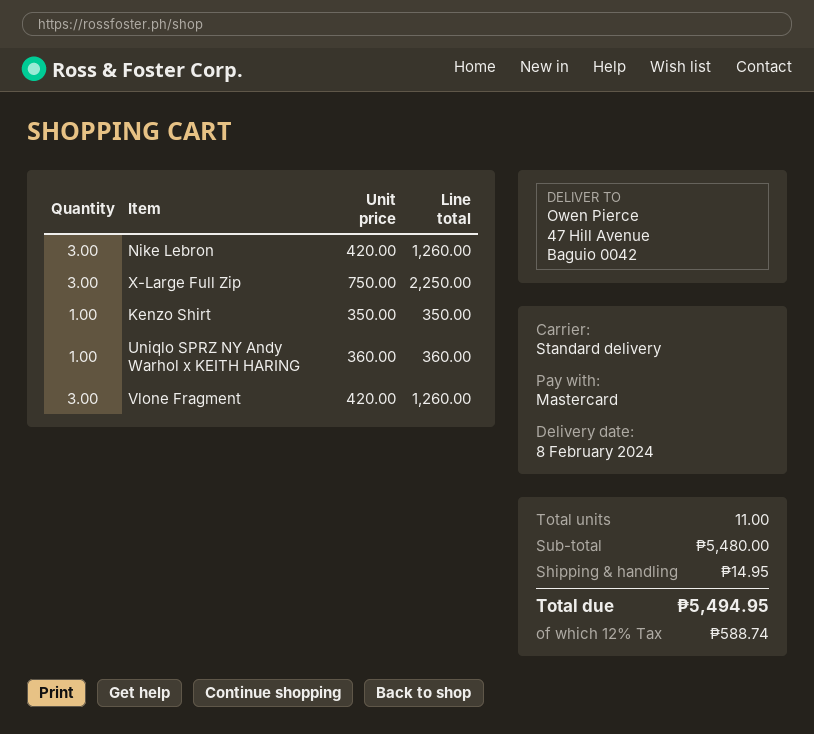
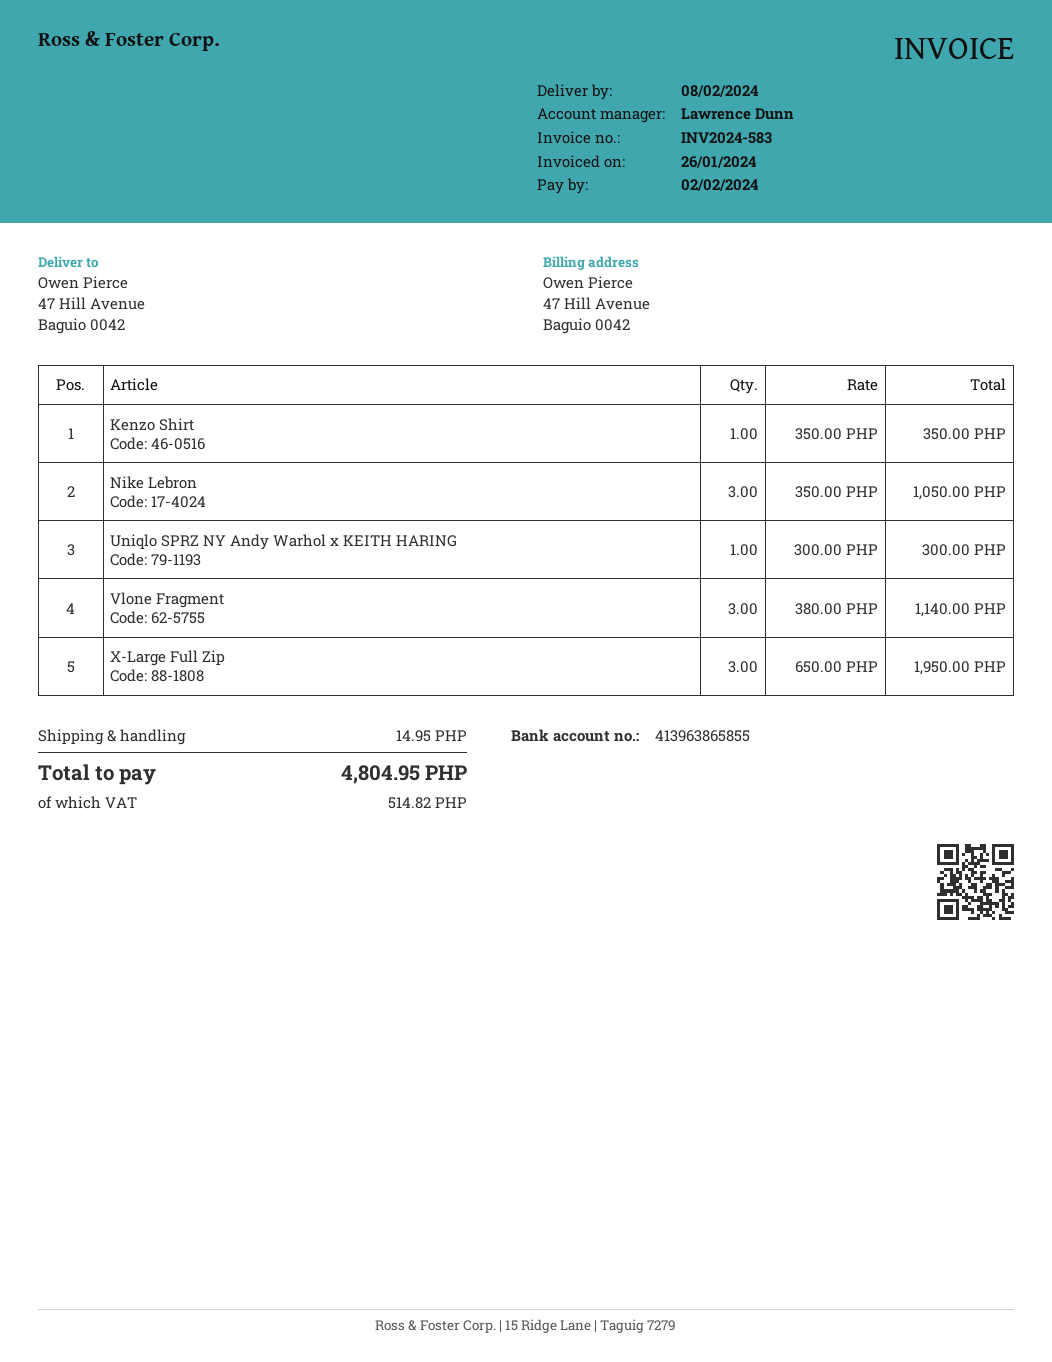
Nike Lebron: 3 x 420.00 = 1260.00 -> 3 x 350.00 = 1050.00
X-Large Full Zip: 3 x 750.00 = 2250.00 -> 3 x 650.00 = 1950.00
Uniqlo SPRZ NY Andy Warhol x KEITH HARING: 1 x 360.00 = 360.00 -> 1 x 300.00 = 300.00
Vlone Fragment: 3 x 420.00 = 1260.00 -> 3 x 380.00 = 1140.00
tax: 588.74 -> 514.82
total: 5494.95 -> 4804.95

